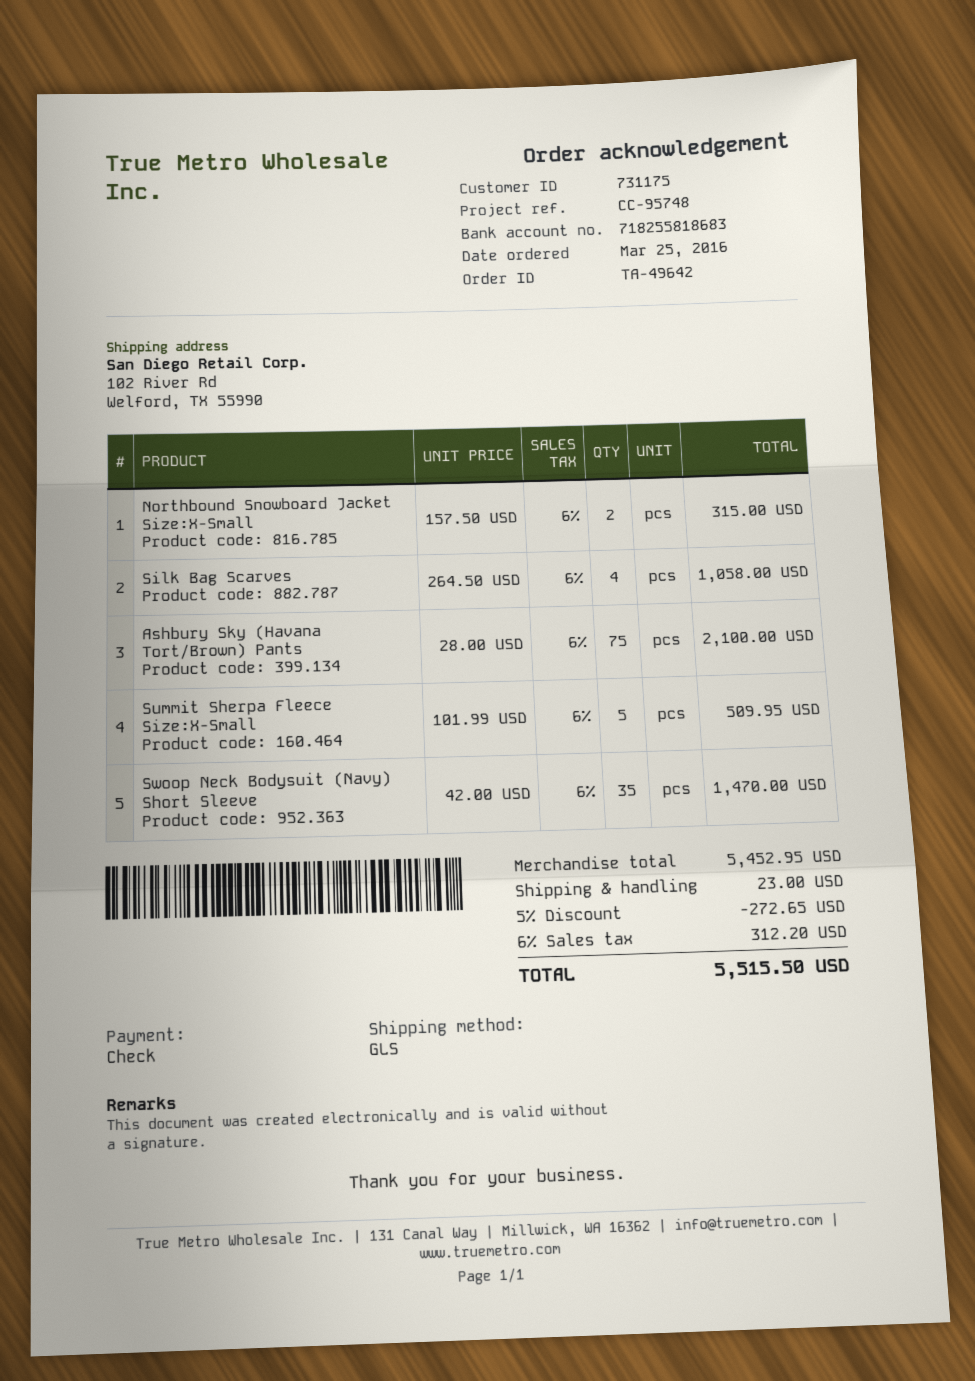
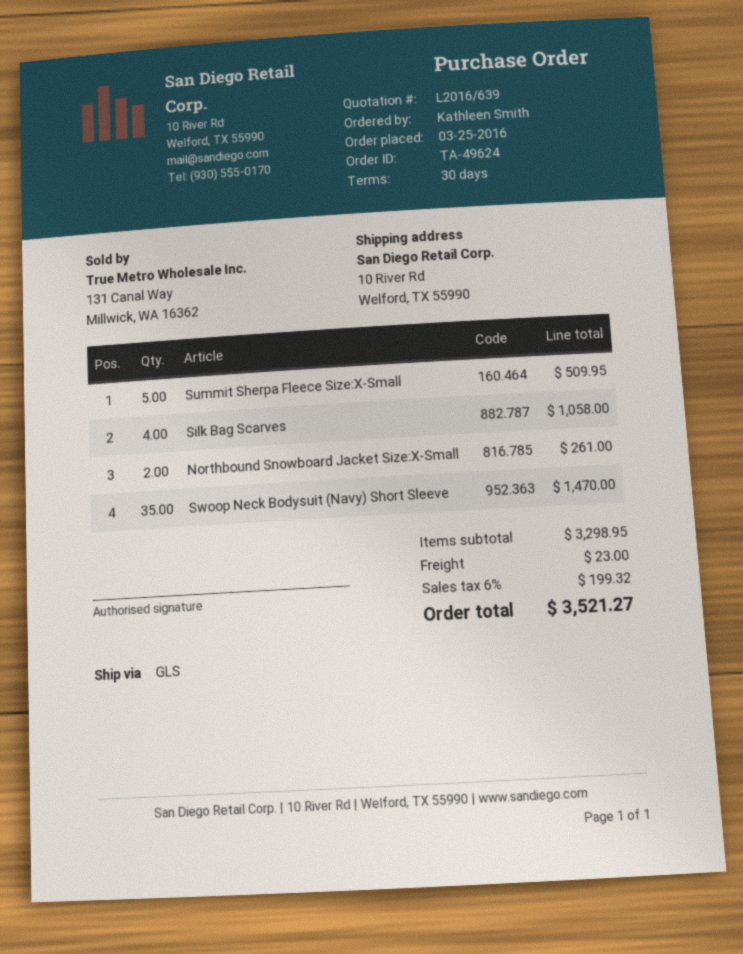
order number: TA-49642 -> TA-49624
ship to: 102 River Rd, Welford, TX 55990 -> 10 River Rd, Welford, TX 55990
Northbound Snowboard Jacket Size:X-Small: 2 for 315.00 -> 2 for 261.00
Ashbury Sky (Havana Tort/Brown) Pants: 75 for 2100.00 -> none
subtotal: 5452.95 -> 3298.95
discount: 5% = 272.65 -> none
tax: 6% = 312.20 -> 6% = 199.32
total: 5515.50 -> 3521.27

